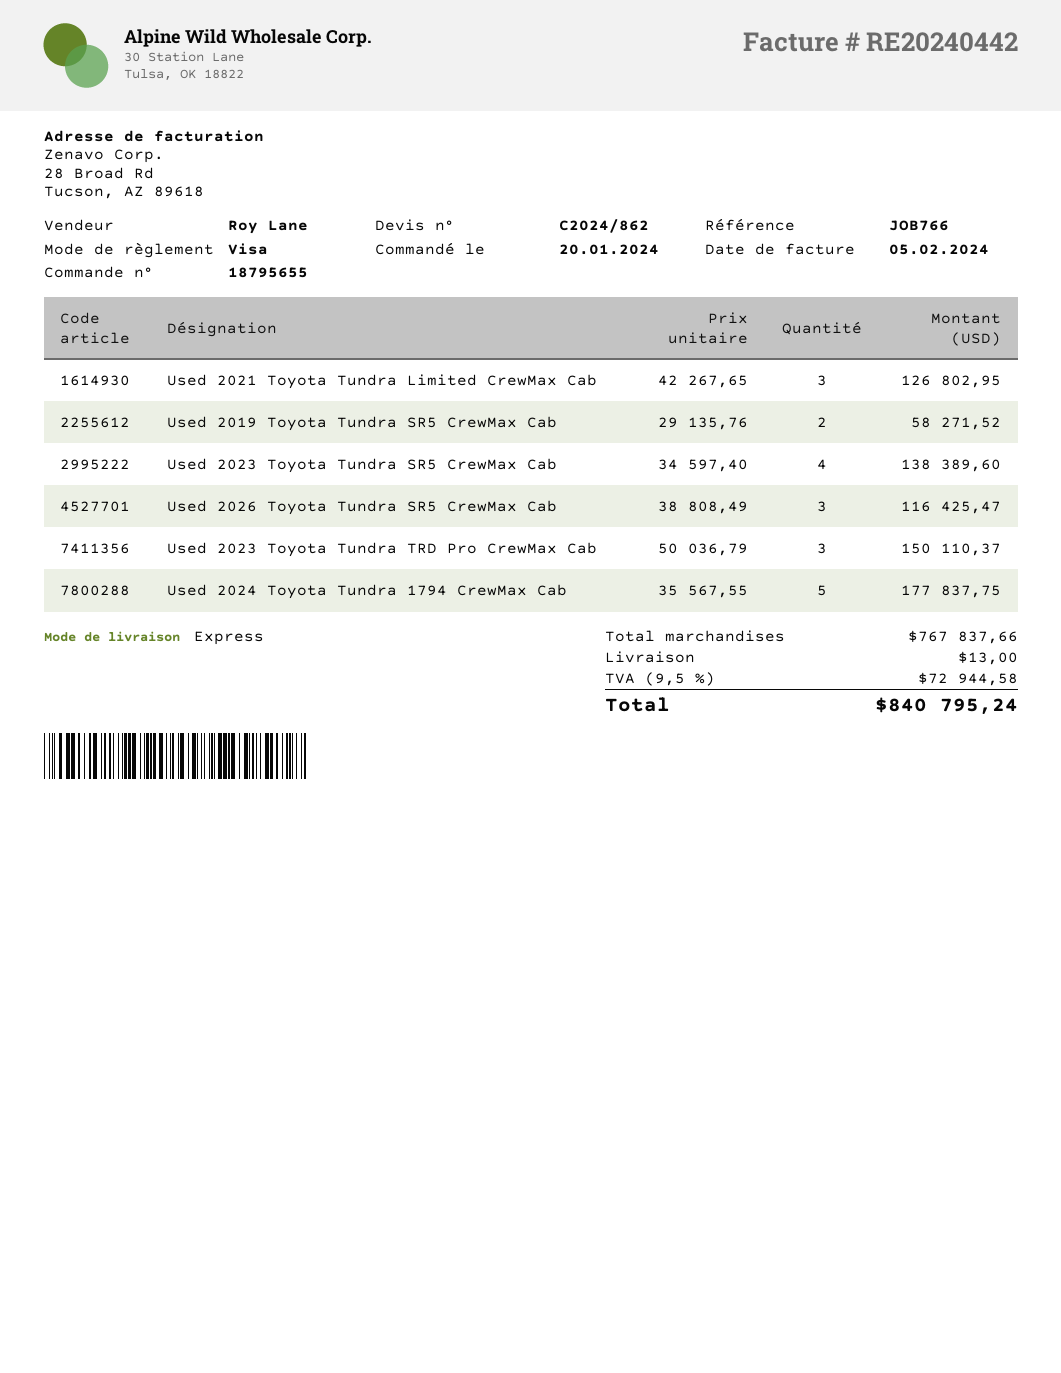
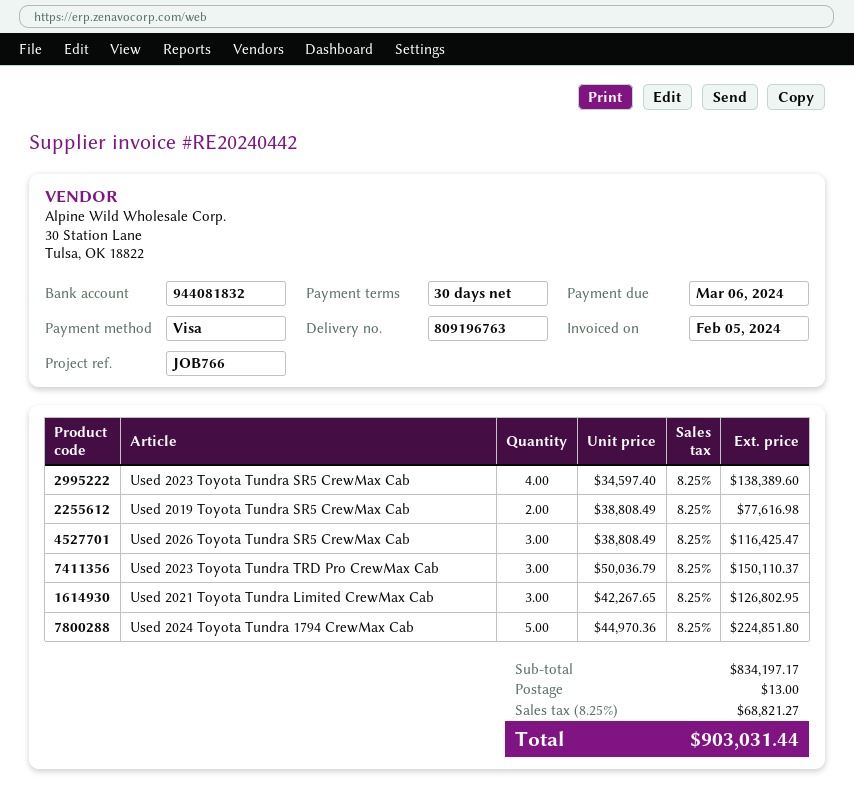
Used 2019 Toyota Tundra SR5 CrewMax Cab: 2 x 29135.76 = 58271.52 -> 2 x 38808.49 = 77616.98
Used 2024 Toyota Tundra 1794 CrewMax Cab: 5 x 35567.55 = 177837.75 -> 5 x 44970.36 = 224851.80
subtotal: 767837.66 -> 834197.17
tax: 9.5% = 72944.58 -> 8.25% = 68821.27
total: 840795.24 -> 903031.44

